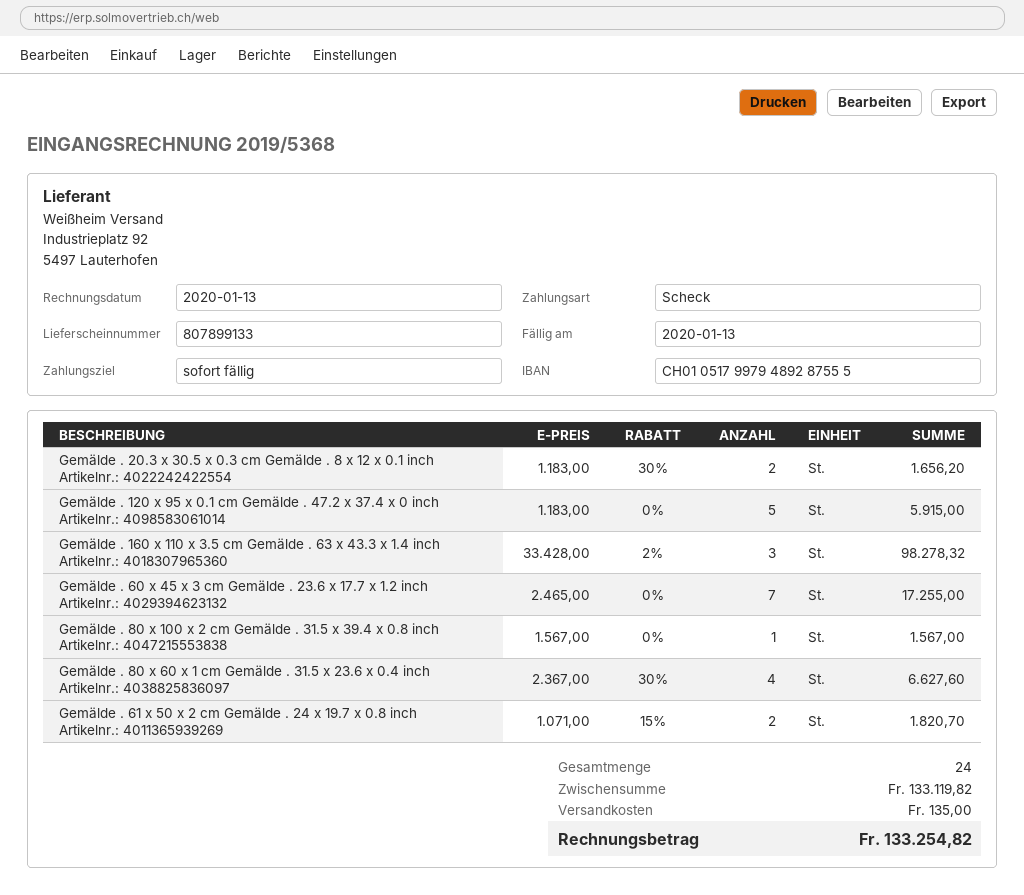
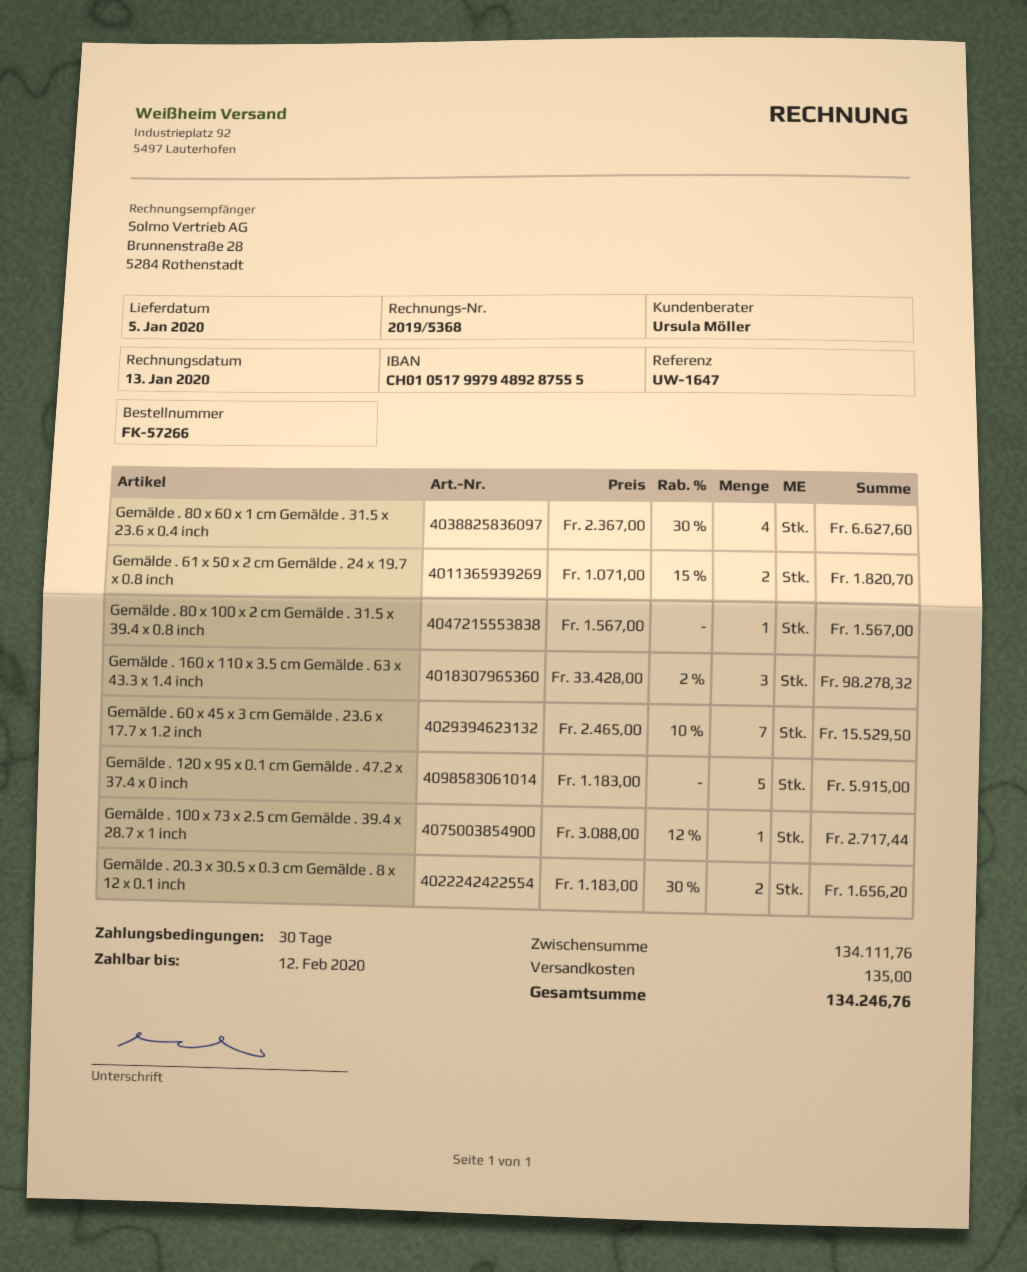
payment terms: on receipt -> 30 days
due date: 2020-01-13 -> 2020-02-12
Gemälde . 60 x 45 x 3 cm Gemälde . 23.6 x 17.7 x 1.2 inch: 7 x 2465.00 = 17255.00 -> 7 x 2465.00 - 10% = 15529.50
Gemälde . 100 x 73 x 2.5 cm Gemälde . 39.4 x 28.7 x 1 inch: none -> 1 x 3088.00 - 12% = 2717.44
subtotal: 133119.82 -> 134111.76
total: 133254.82 -> 134246.76

